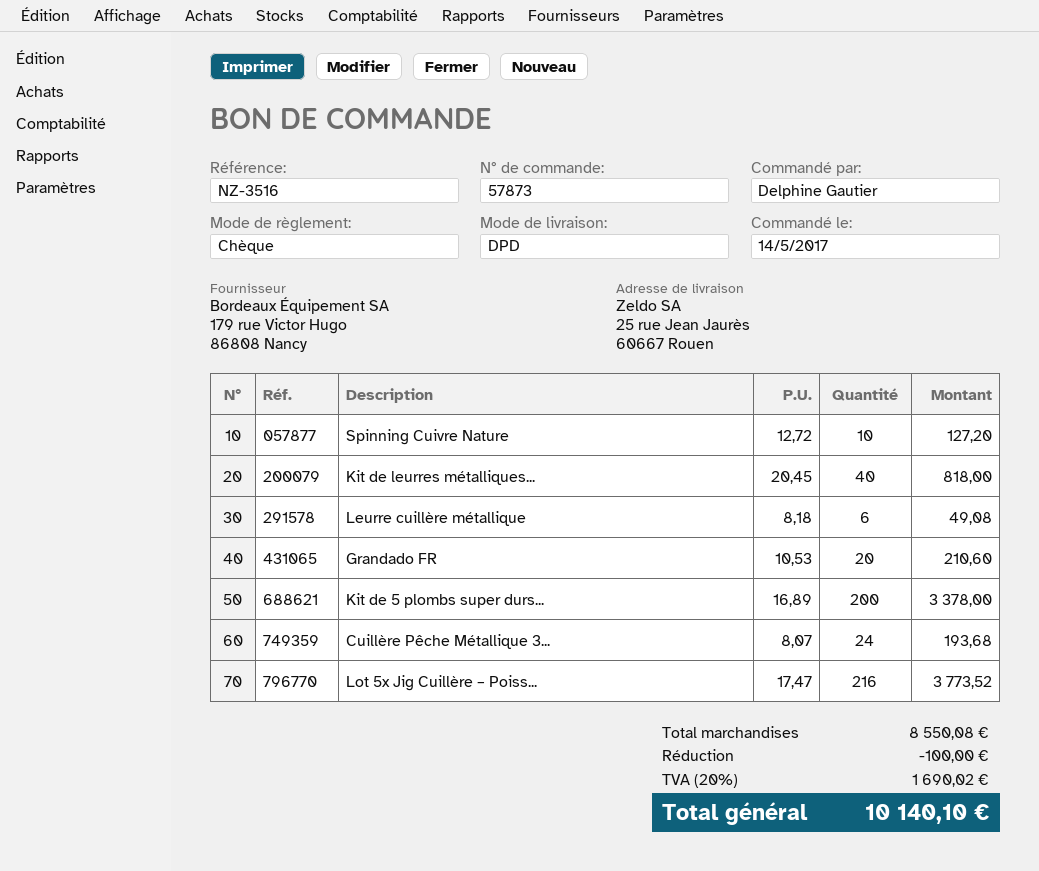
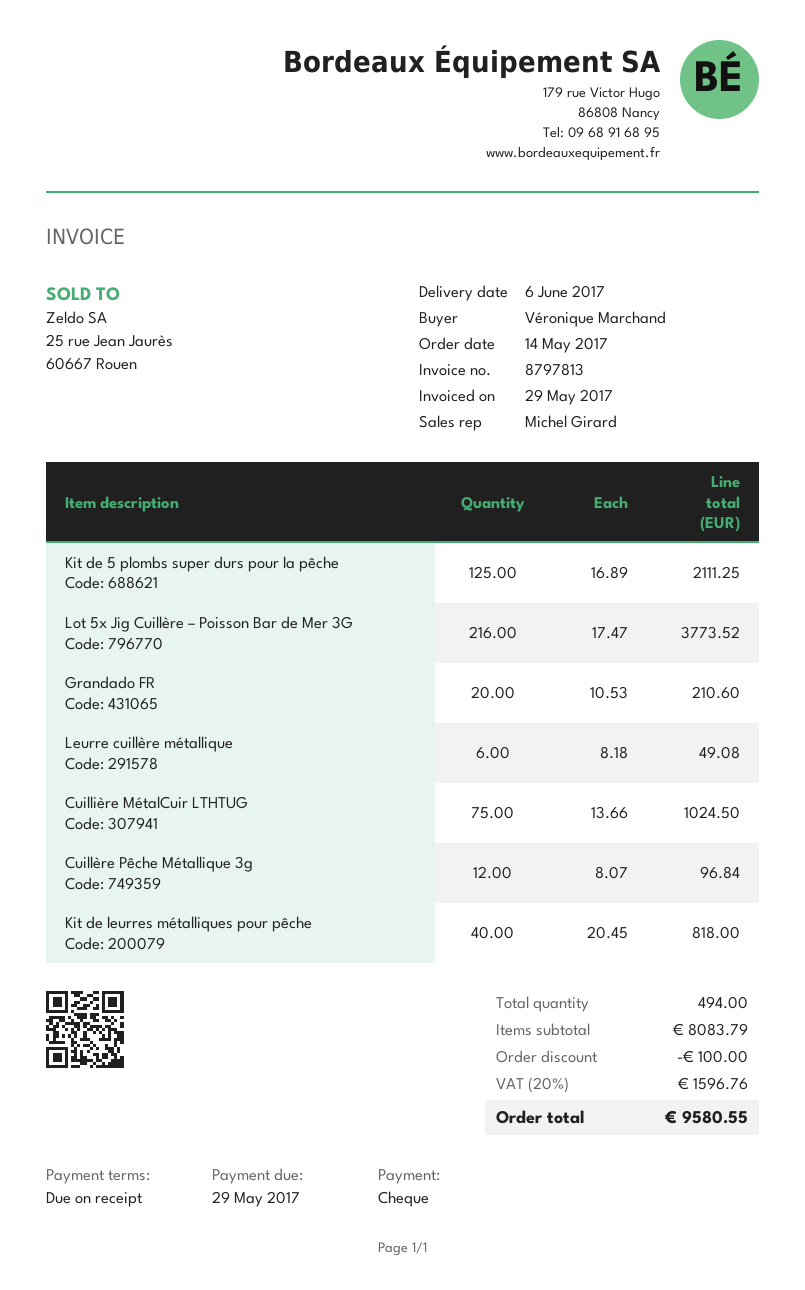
ordered by: Delphine Gautier -> Véronique Marchand
Spinning Cuivre Nature: 10 x 12.72 = 127.20 -> none
Kit de 5 plombs super durs...: 200 x 16.89 = 3378.00 -> 125 x 16.89 = 2111.25
Cuillère Pêche Métallique 3...: 24 x 8.07 = 193.68 -> 12 x 8.07 = 96.84
Cuillière MétalCuir LTHTUG: none -> 75 x 13.66 = 1024.50
subtotal: 8550.08 -> 8083.79
tax: 20% = 1690.02 -> 20% = 1596.76
total: 10140.10 -> 9580.55

